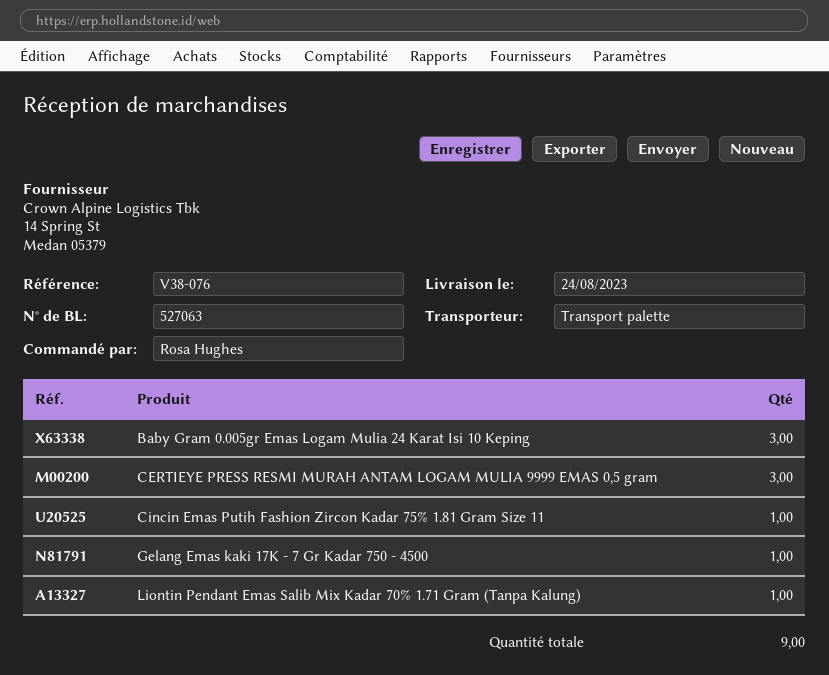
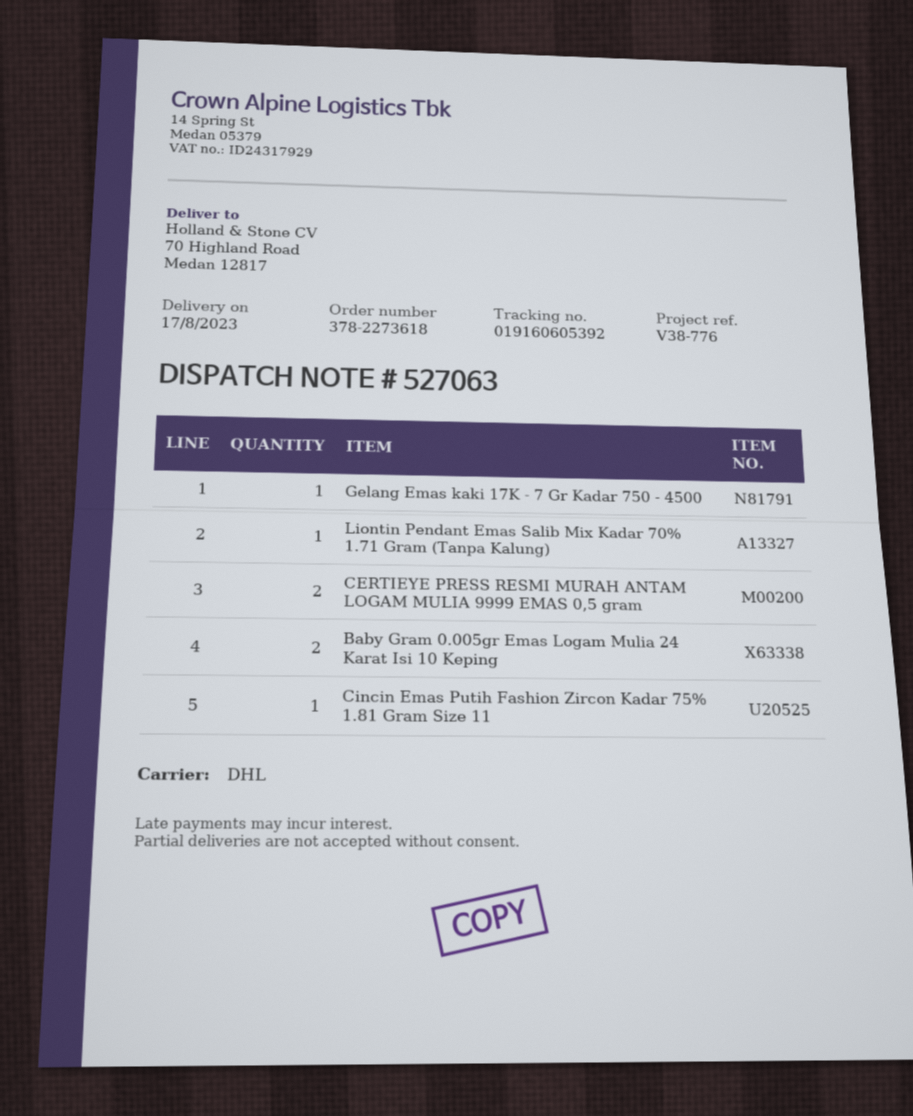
delivery date: 2023-08-24 -> 2023-08-17
reference: V38-076 -> V38-776
shipping method: pallet freight -> DHL
Baby Gram 0.005gr Emas Logam Mulia 24 Karat Isi 10 Keping: 3 -> 2
CERTIEYE PRESS RESMI MURAH ANTAM LOGAM MULIA 9999 EMAS 0,5 gram: 3 -> 2

